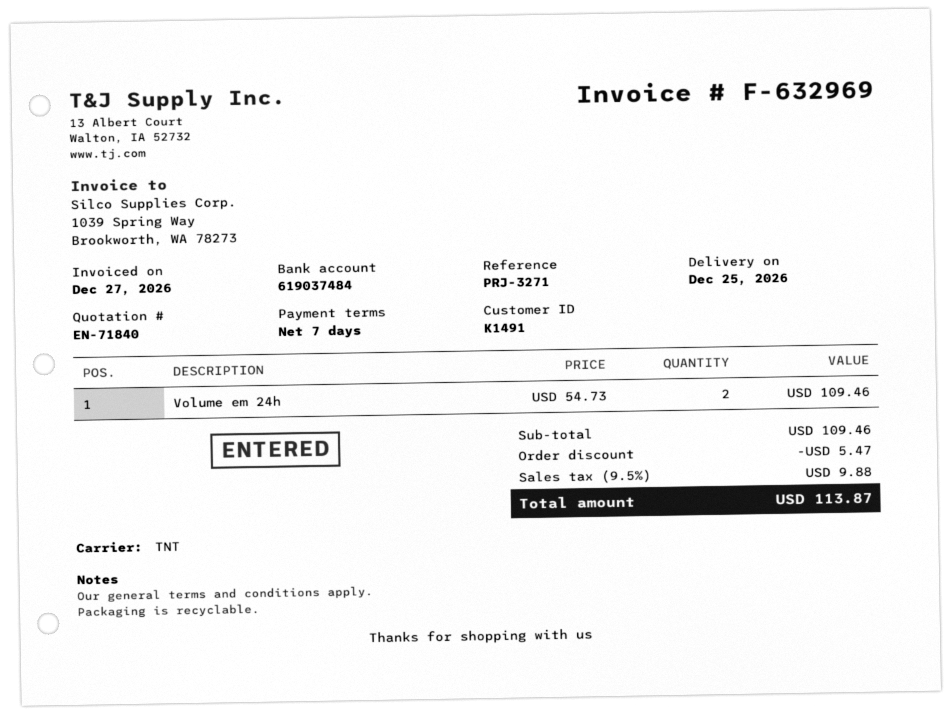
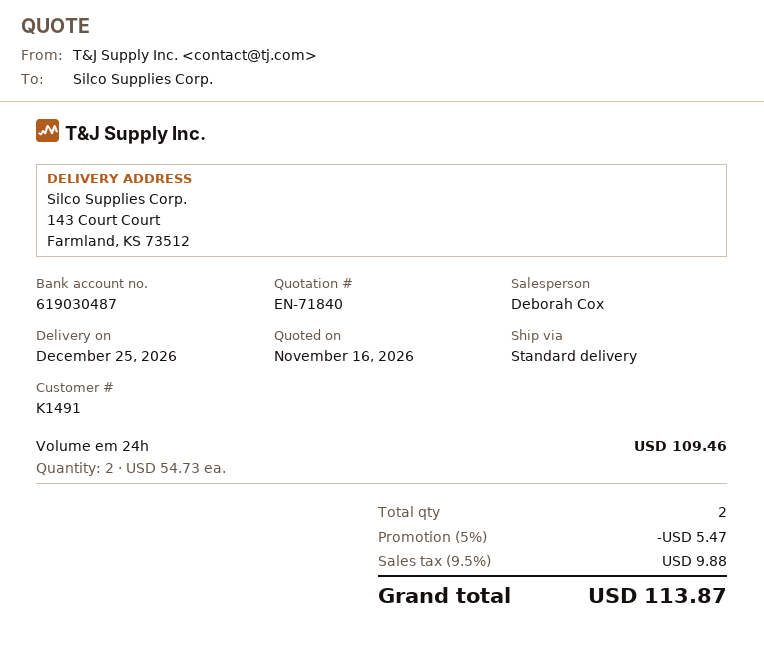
bank account: 619037484 -> 619030487
shipping method: TNT -> standard

